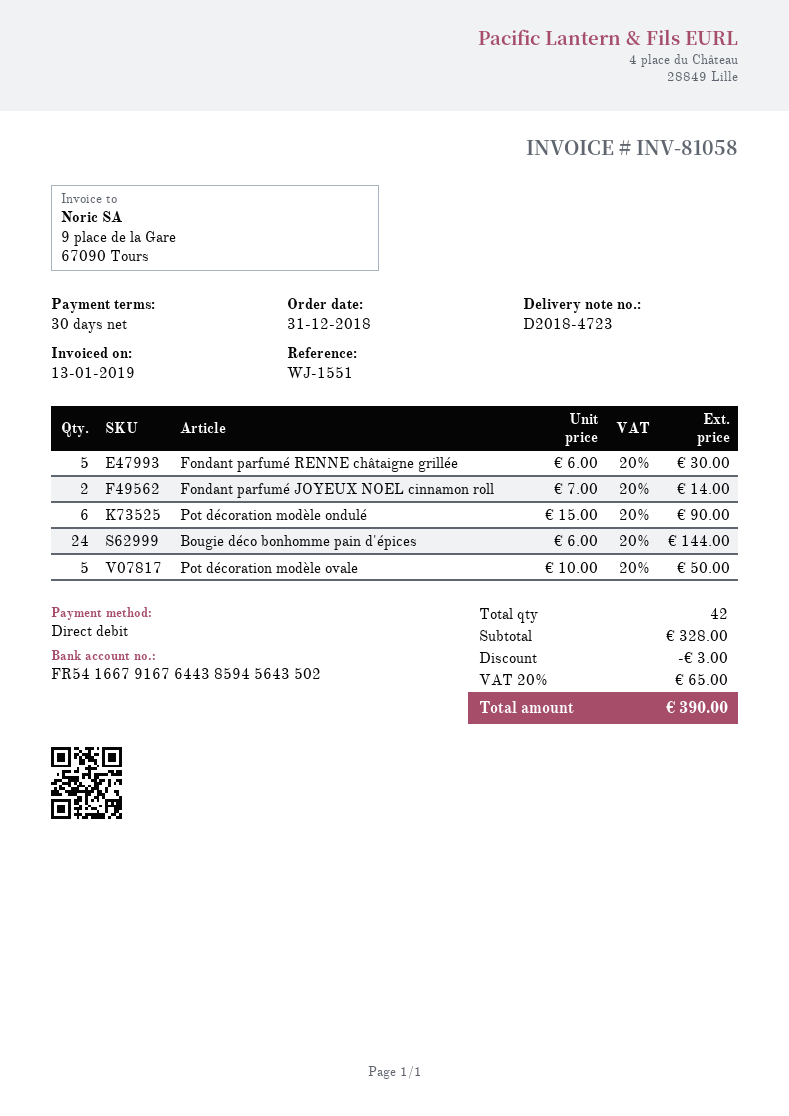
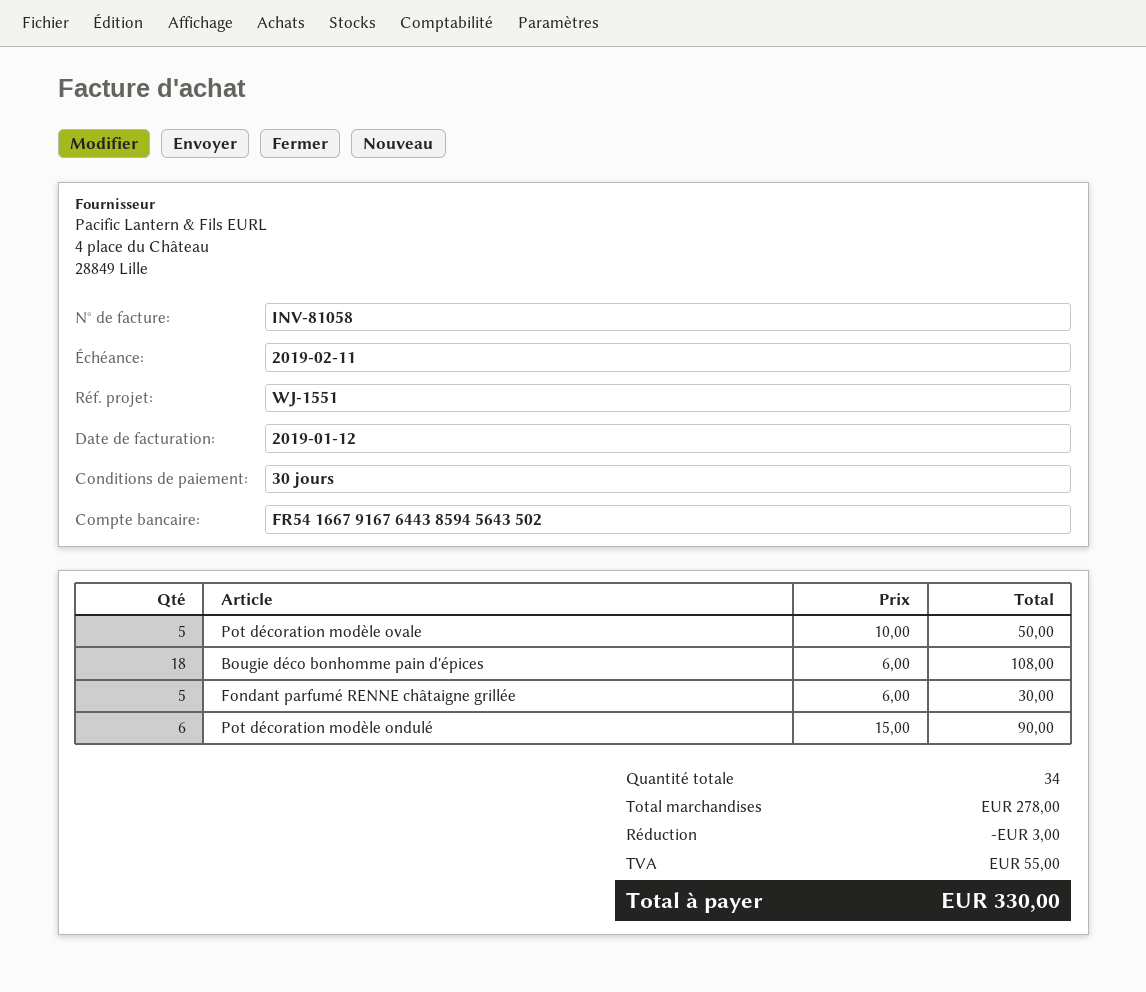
invoice date: 2019-01-13 -> 2019-01-12
Fondant parfumé JOYEUX NOEL cinnamon roll: 2 x 7.00 = 14.00 -> none
Bougie déco bonhomme pain d'épices: 24 x 6.00 = 144.00 -> 18 x 6.00 = 108.00
total quantity: 42 -> 34
subtotal: 328.00 -> 278.00
tax: 65.00 -> 55.00
total: 390.00 -> 330.00

